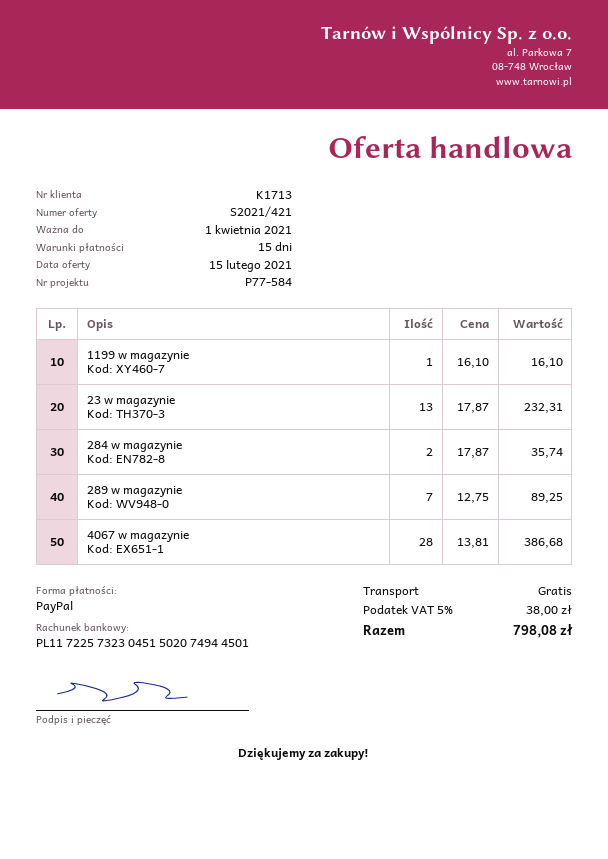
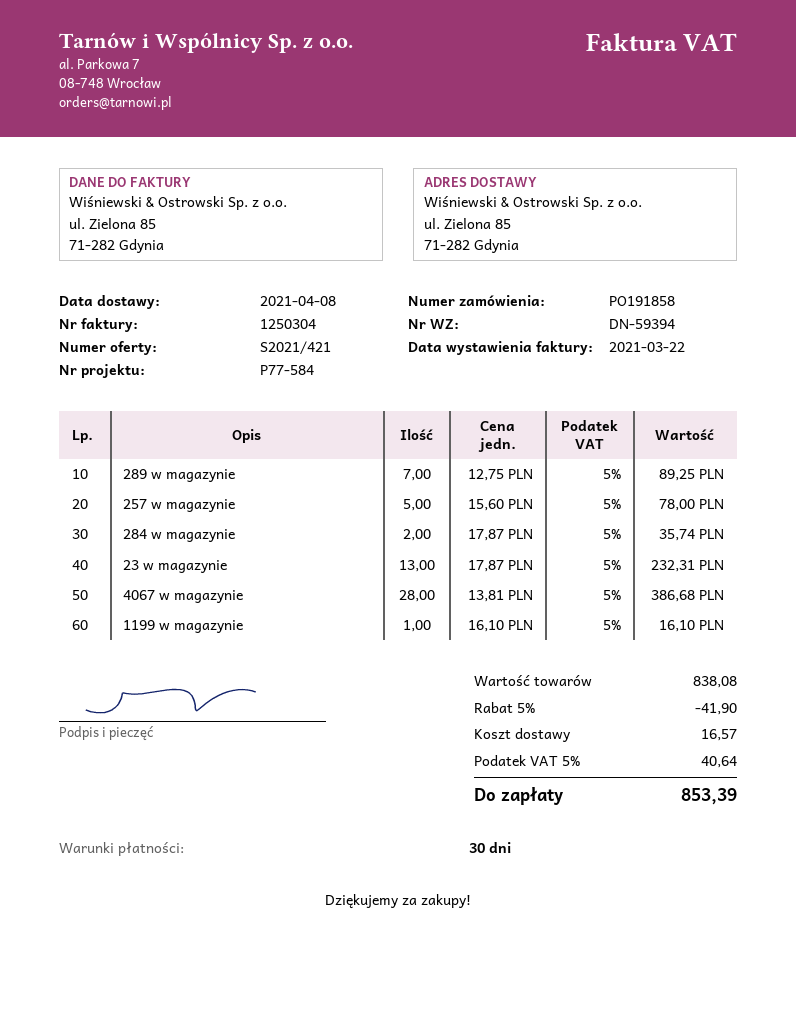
payment terms: 15 days -> 30 days
257 w magazynie: none -> 5 x 15.60 = 78.00
discount: none -> 5% = 41.90
shipping: 0.00 -> 16.57
tax: 5% = 38.00 -> 5% = 40.64
total: 798.08 -> 853.39

